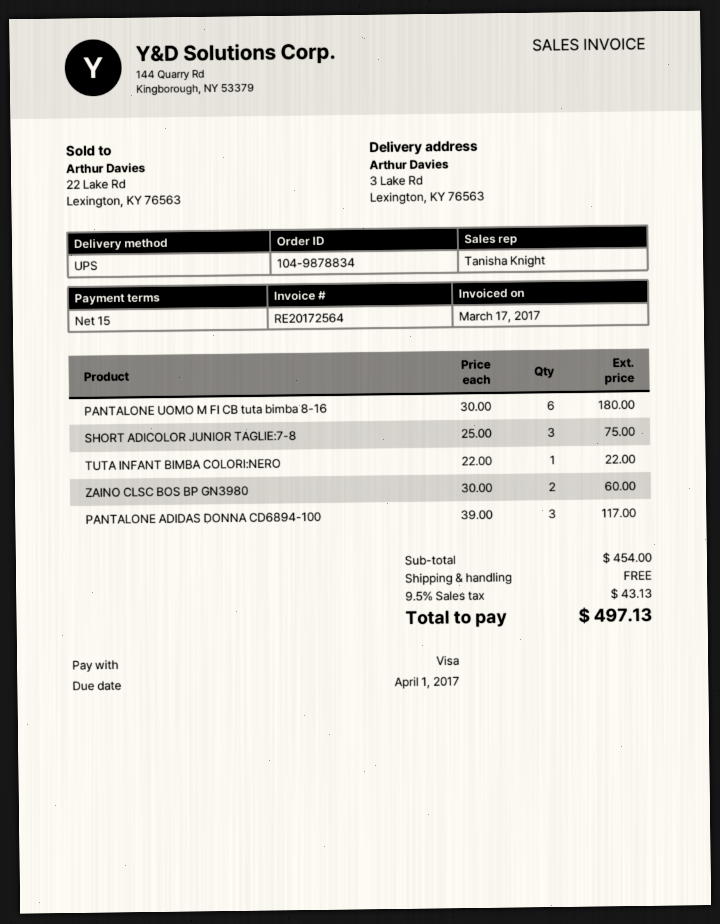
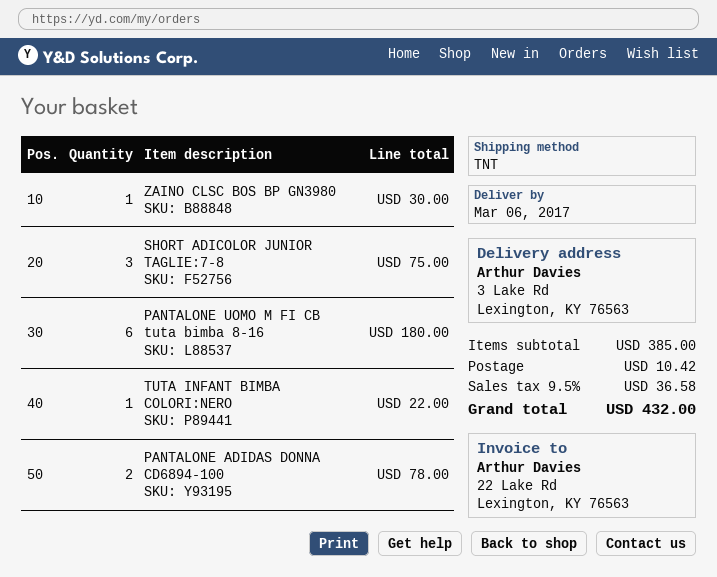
shipping method: UPS -> TNT
ZAINO CLSC BOS BP GN3980: 2 for 60.00 -> 1 for 30.00
PANTALONE ADIDAS DONNA CD6894-100: 3 for 117.00 -> 2 for 78.00
subtotal: 454.00 -> 385.00
shipping: 0.00 -> 10.42
tax: 9.5% = 43.13 -> 9.5% = 36.58
total: 497.13 -> 432.00

